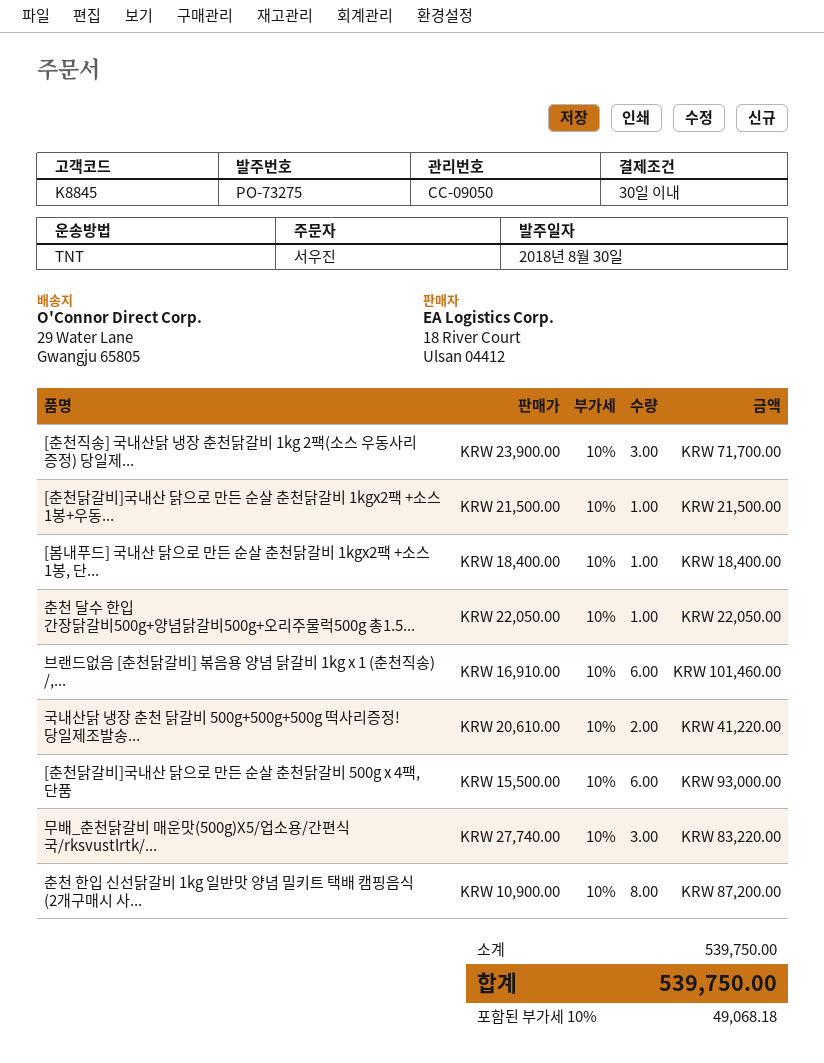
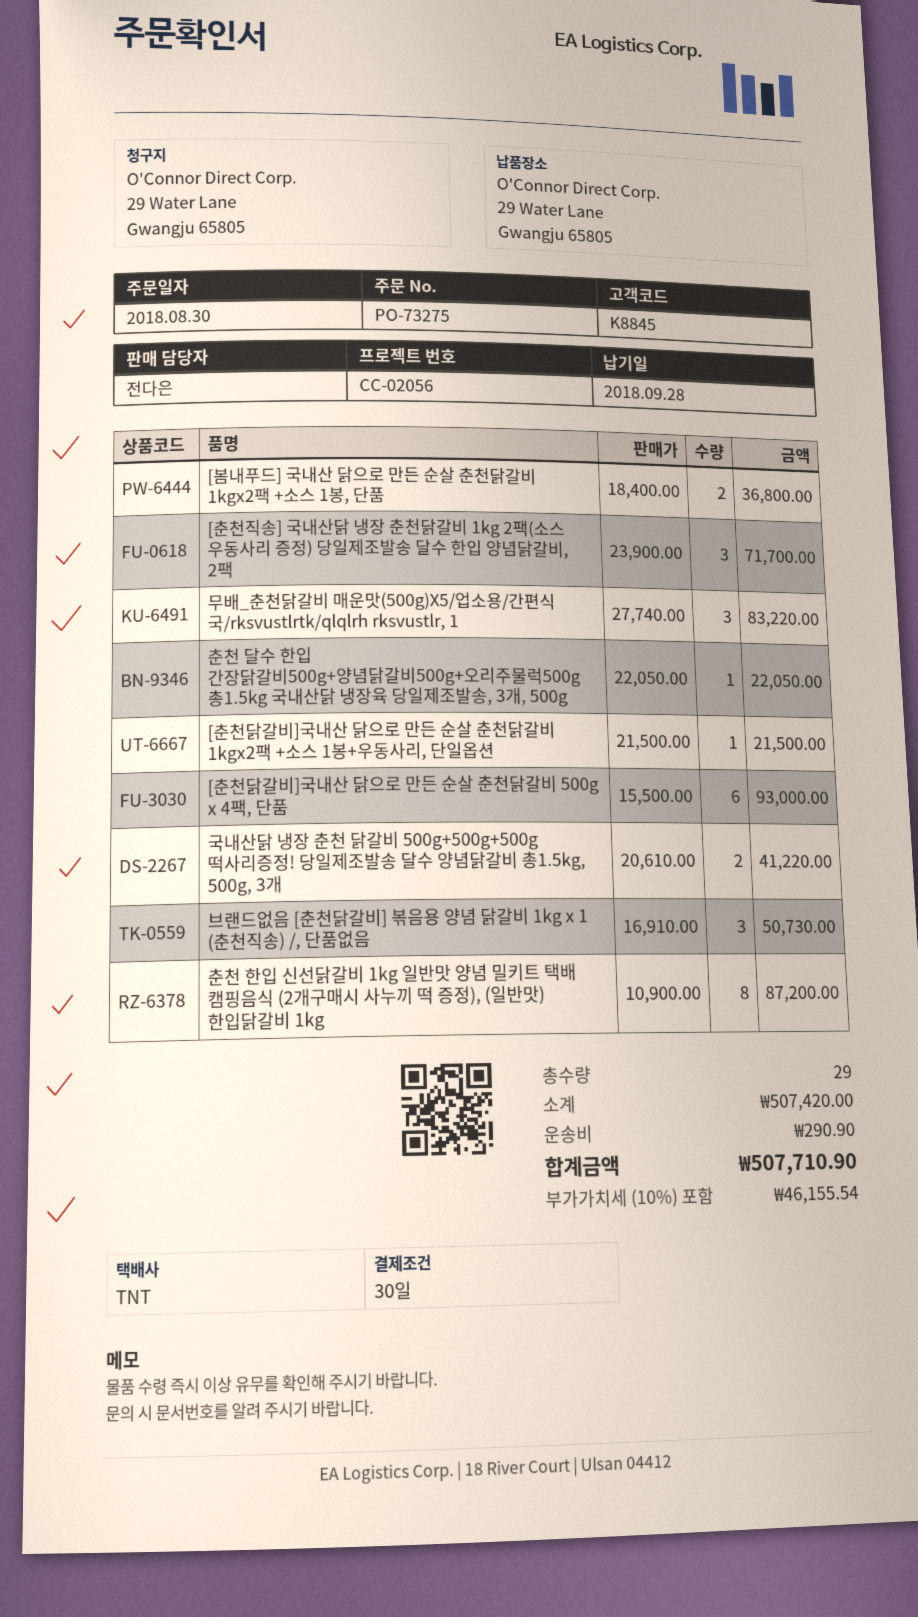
reference: CC-09050 -> CC-02056
[봄내푸드] 국내산 닭으로 만든 순살 춘천닭갈비 1kgx2팩 +소스 1봉, 단...: 1 x 18400.00 = 18400.00 -> 2 x 18400.00 = 36800.00
브랜드없음 [춘천닭갈비] 볶음용 양념 닭갈비 1kg x 1 (춘천직송) /,...: 6 x 16910.00 = 101460.00 -> 3 x 16910.00 = 50730.00
subtotal: 539750.00 -> 507420.00
shipping: none -> 290.90
tax: 10% = 49068.18 -> 10% = 46155.54
total: 539750.00 -> 507710.90

